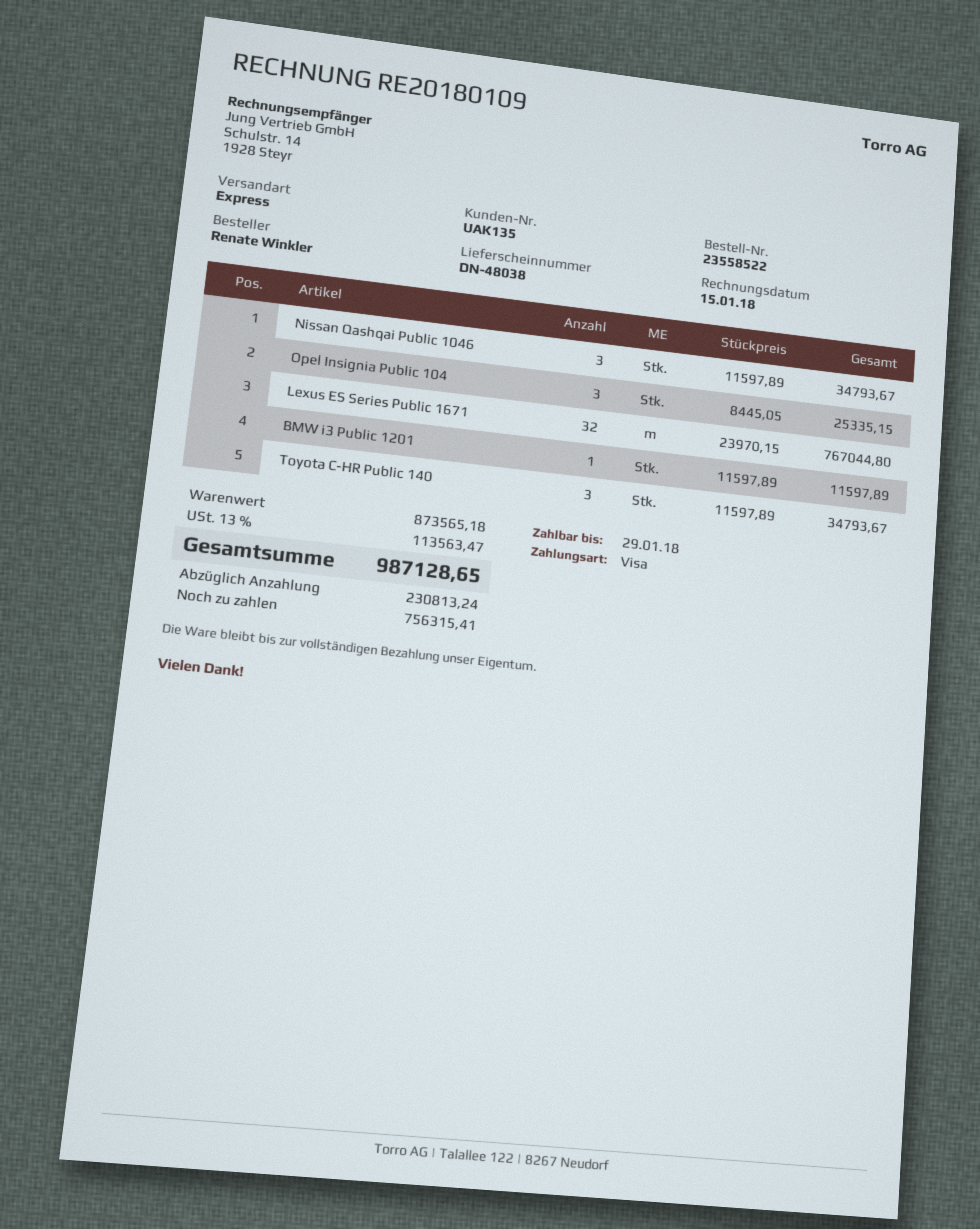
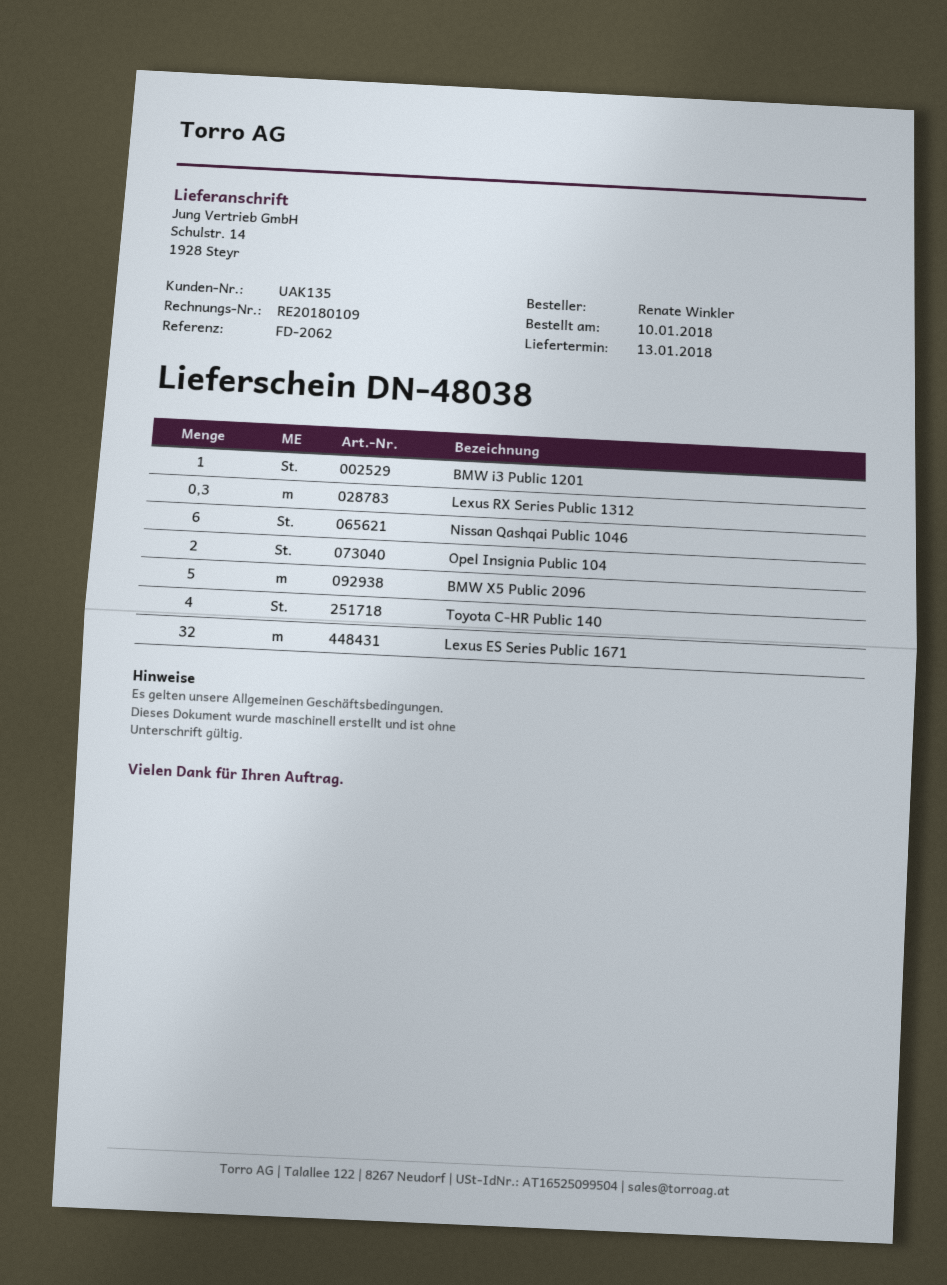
Nissan Qashqai Public 1046: 3 -> 6
Opel Insignia Public 104: 3 -> 2
Toyota C-HR Public 140: 3 -> 4
Lexus RX Series Public 1312: none -> 0.3
BMW X5 Public 2096: none -> 5

